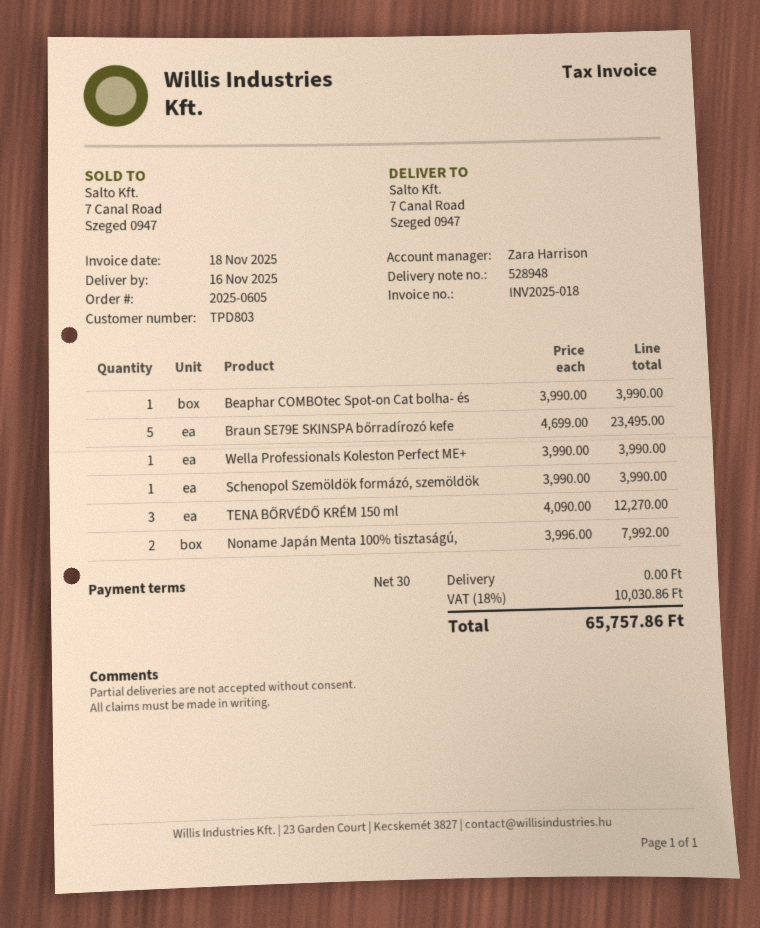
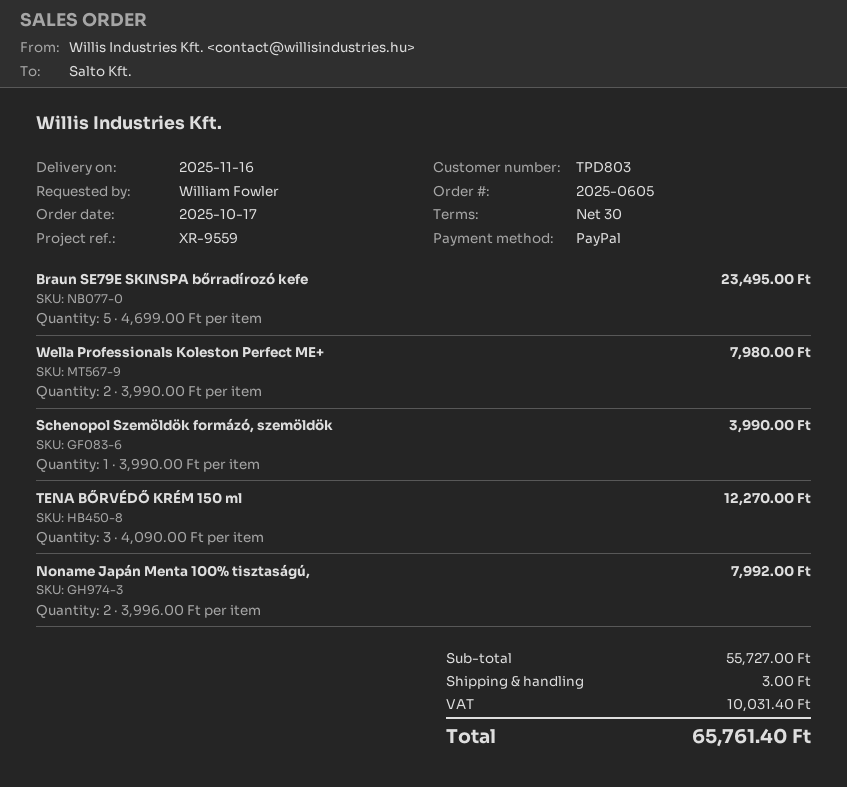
Beaphar COMBOtec Spot-on Cat bolha- és: 1 x 3990.00 = 3990.00 -> none
Wella Professionals Koleston Perfect ME+: 1 x 3990.00 = 3990.00 -> 2 x 3990.00 = 7980.00
shipping: 0.00 -> 3.00
tax: 10030.86 -> 10031.40
total: 65757.86 -> 65761.40

